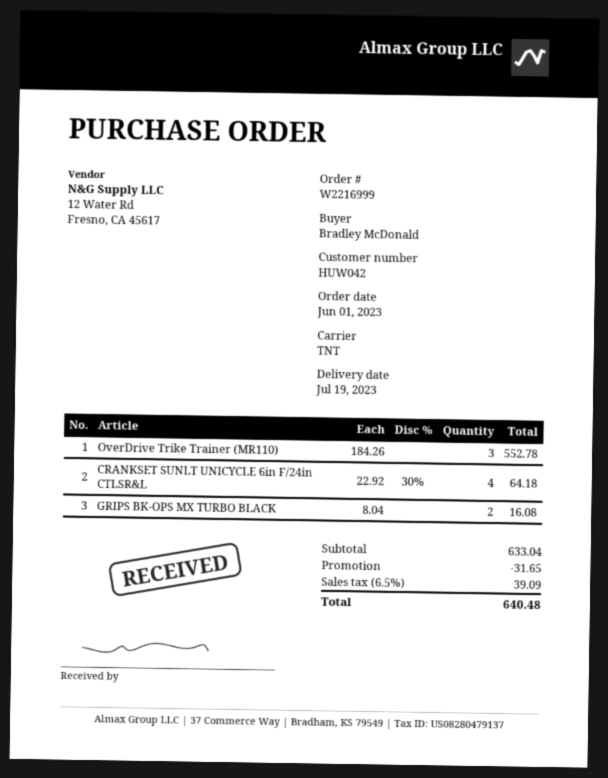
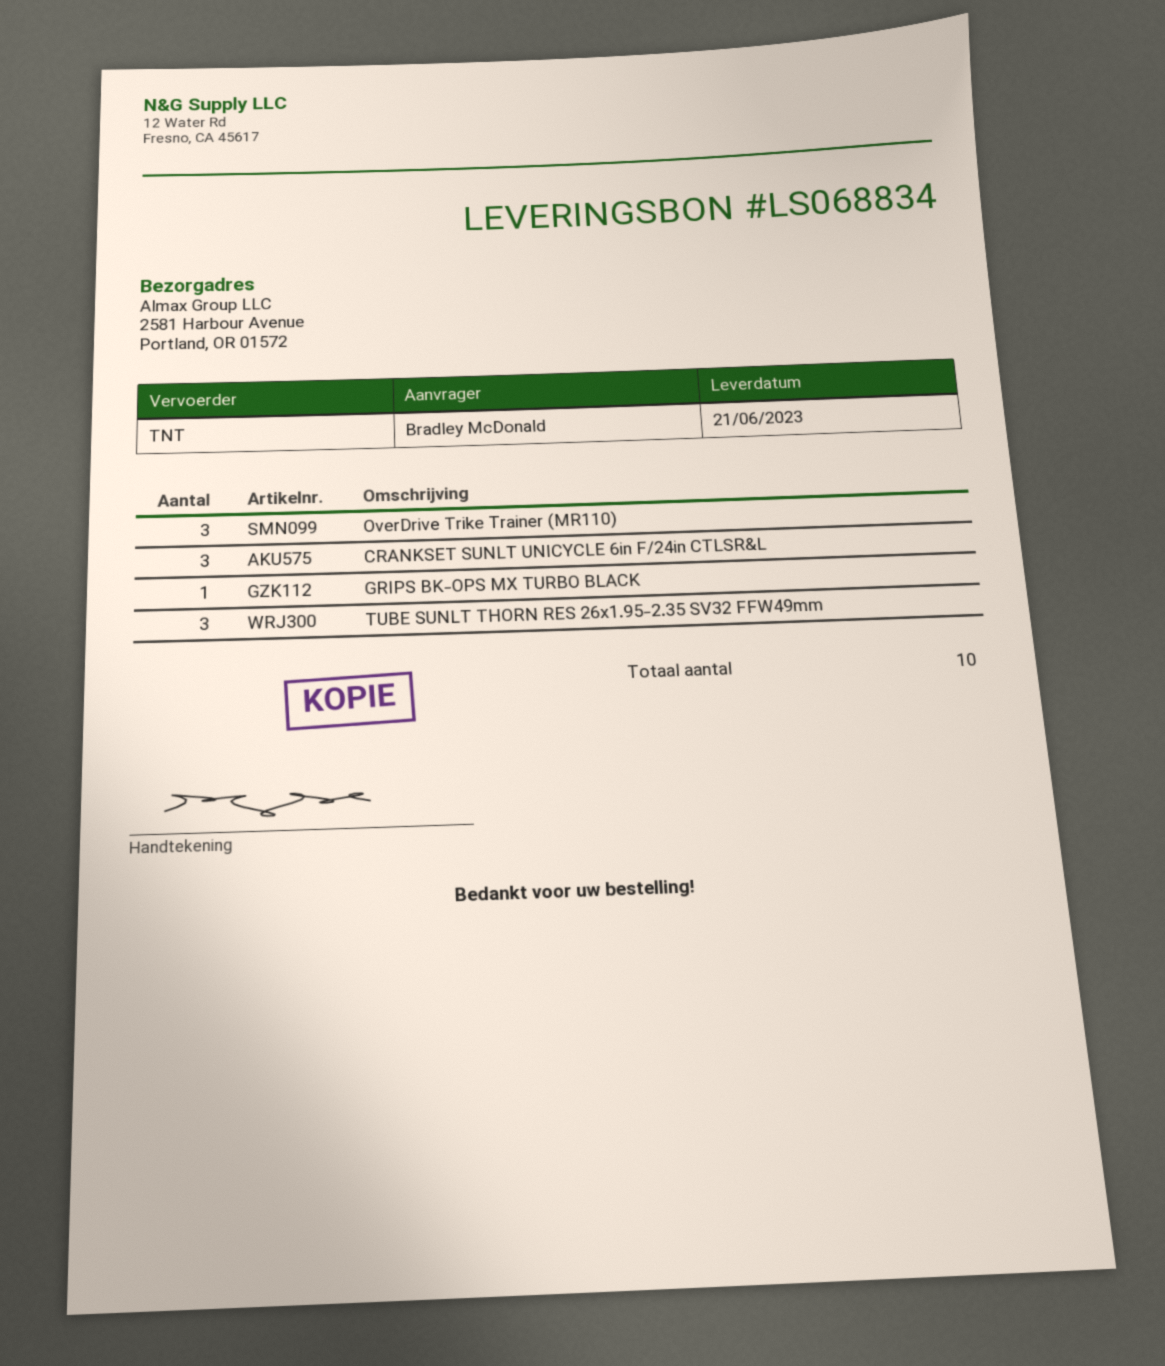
delivery date: 2023-07-19 -> 2023-06-21
CRANKSET SUNLT UNICYCLE 6in F/24in CTLSR&L: 4 -> 3
GRIPS BK-OPS MX TURBO BLACK: 2 -> 1
TUBE SUNLT THORN RES 26x1.95-2.35 SV32 FFW49mm: none -> 3

